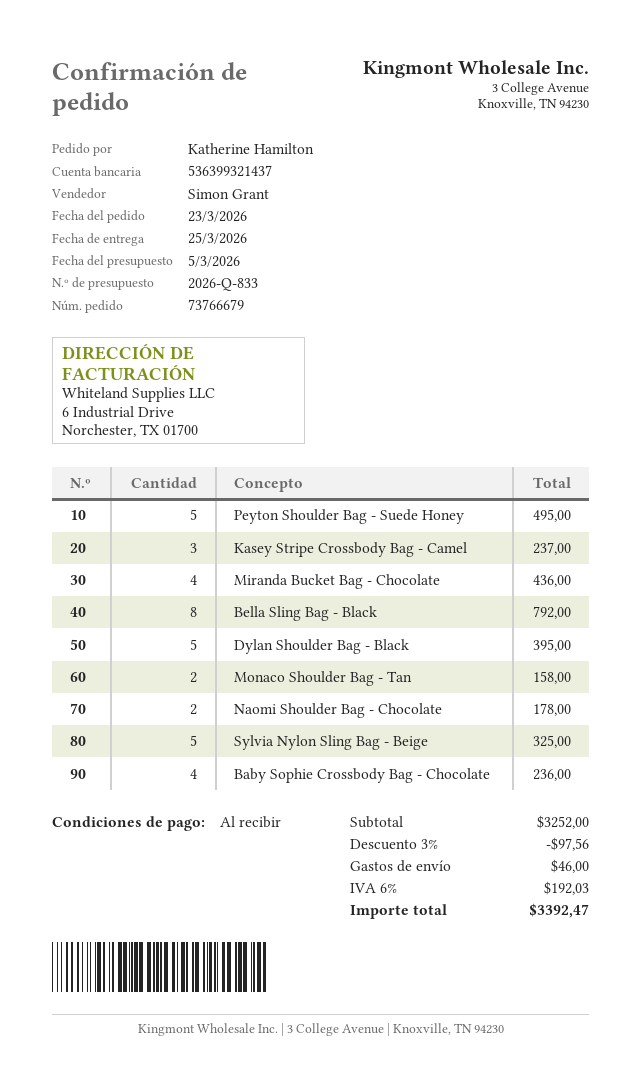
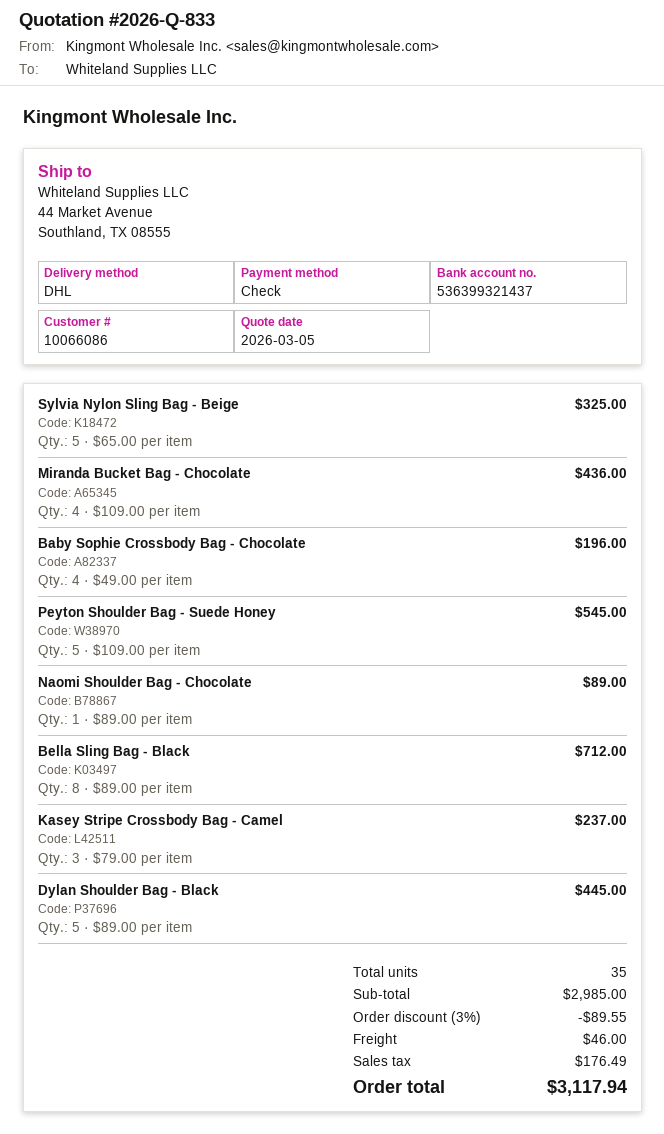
Peyton Shoulder Bag - Suede Honey: 5 for 495.00 -> 5 for 545.00
Bella Sling Bag - Black: 8 for 792.00 -> 8 for 712.00
Dylan Shoulder Bag - Black: 5 for 395.00 -> 5 for 445.00
Monaco Shoulder Bag - Tan: 2 for 158.00 -> none
Naomi Shoulder Bag - Chocolate: 2 for 178.00 -> 1 for 89.00
Baby Sophie Crossbody Bag - Chocolate: 4 for 236.00 -> 4 for 196.00
subtotal: 3252.00 -> 2985.00
discount: 3% = 97.56 -> 3% = 89.55
tax: 192.03 -> 176.49
total: 3392.47 -> 3117.94

